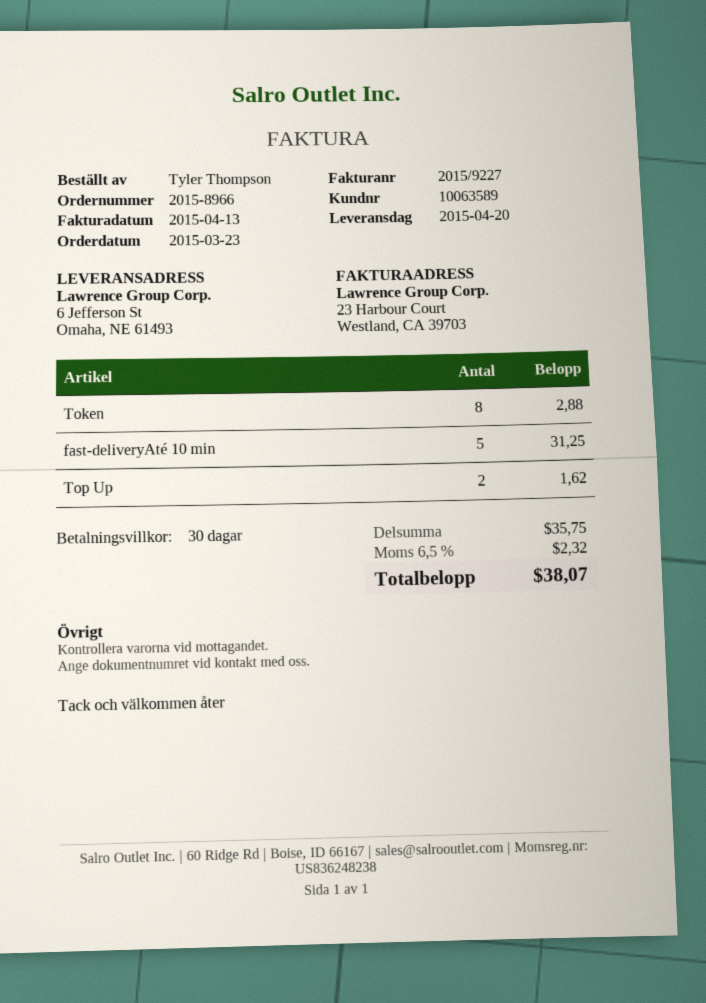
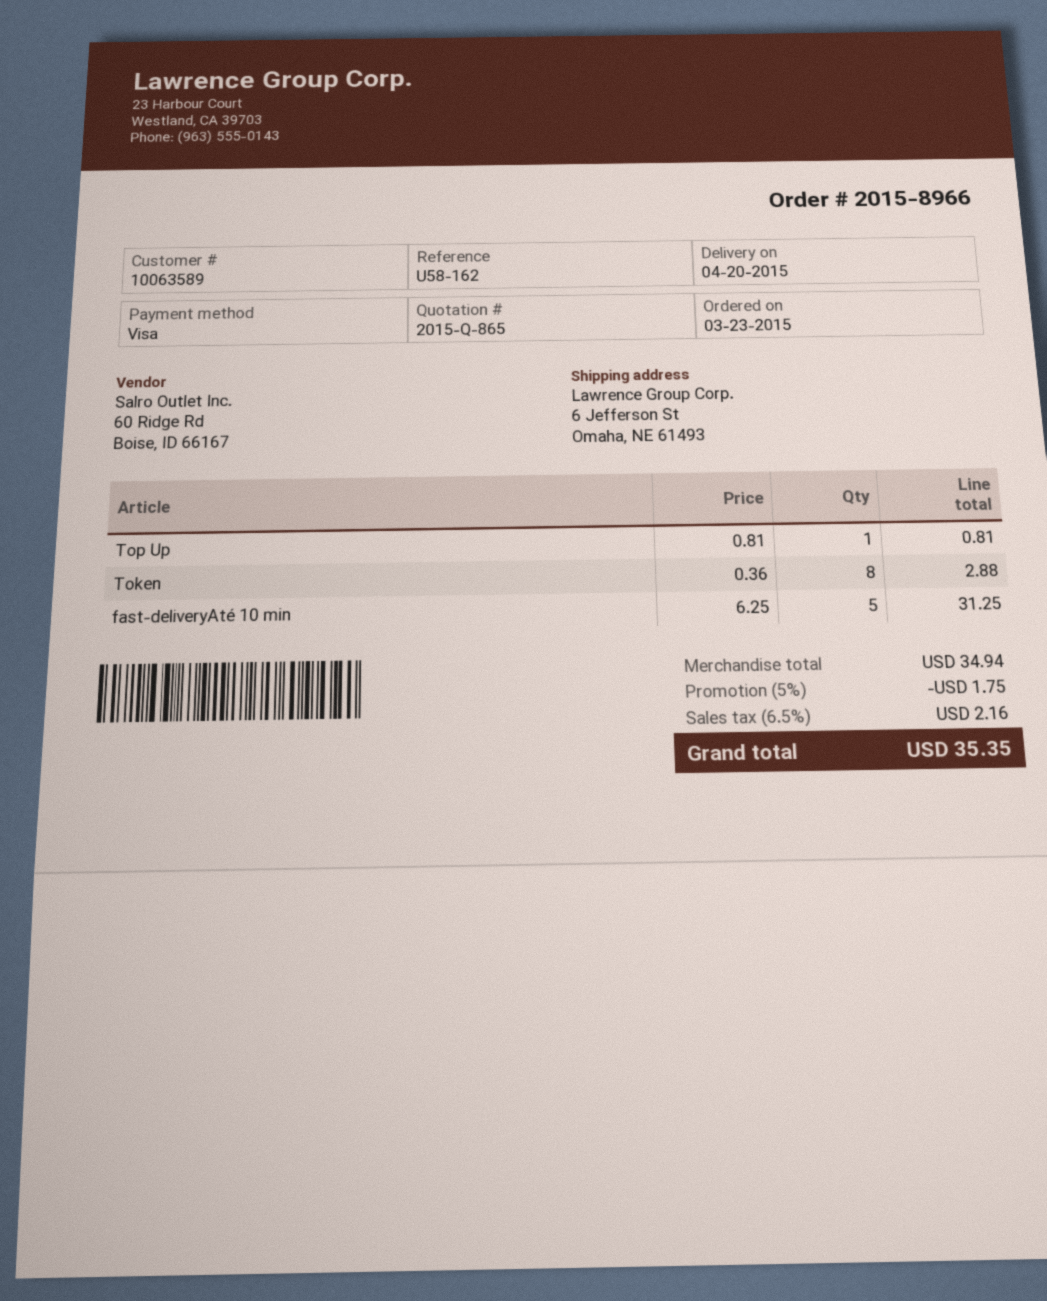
Top Up: 2 for 1.62 -> 1 for 0.81
subtotal: 35.75 -> 34.94
discount: none -> 5% = 1.75
tax: 6.5% = 2.32 -> 6.5% = 2.16
total: 38.07 -> 35.35

